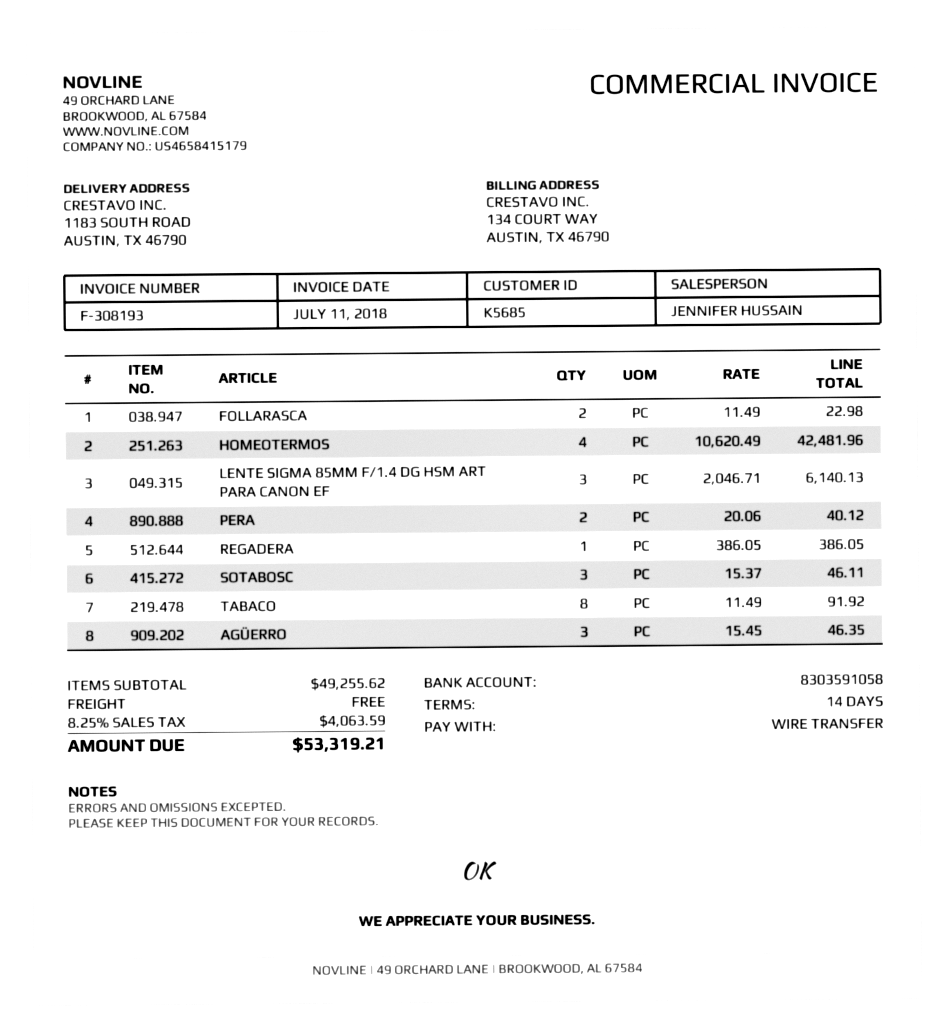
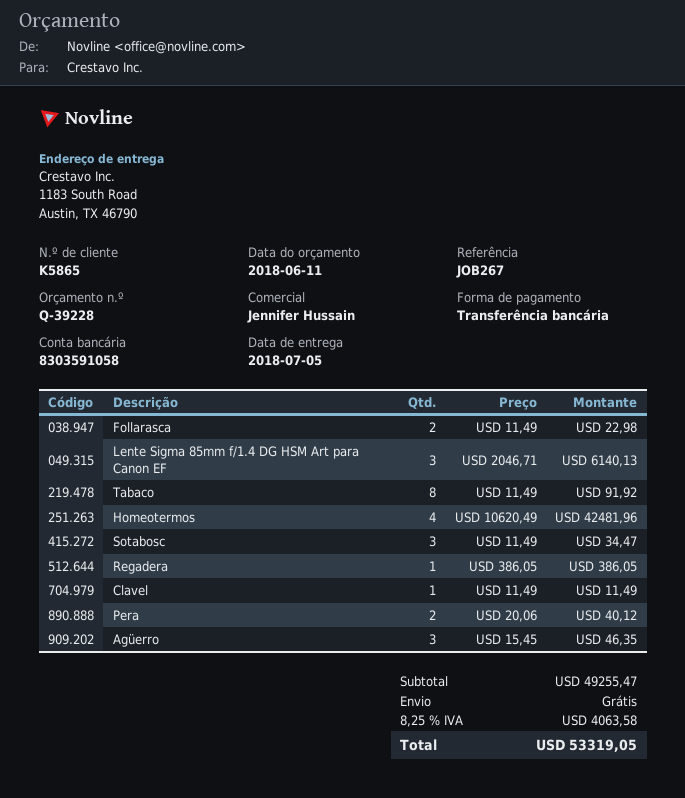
customer number: K5685 -> K5865
SOTABOSC: 3 x 15.37 = 46.11 -> 3 x 11.49 = 34.47
Clavel: none -> 1 x 11.49 = 11.49
subtotal: 49255.62 -> 49255.47
tax: 8.25% = 4063.59 -> 8.25% = 4063.58
total: 53319.21 -> 53319.05

